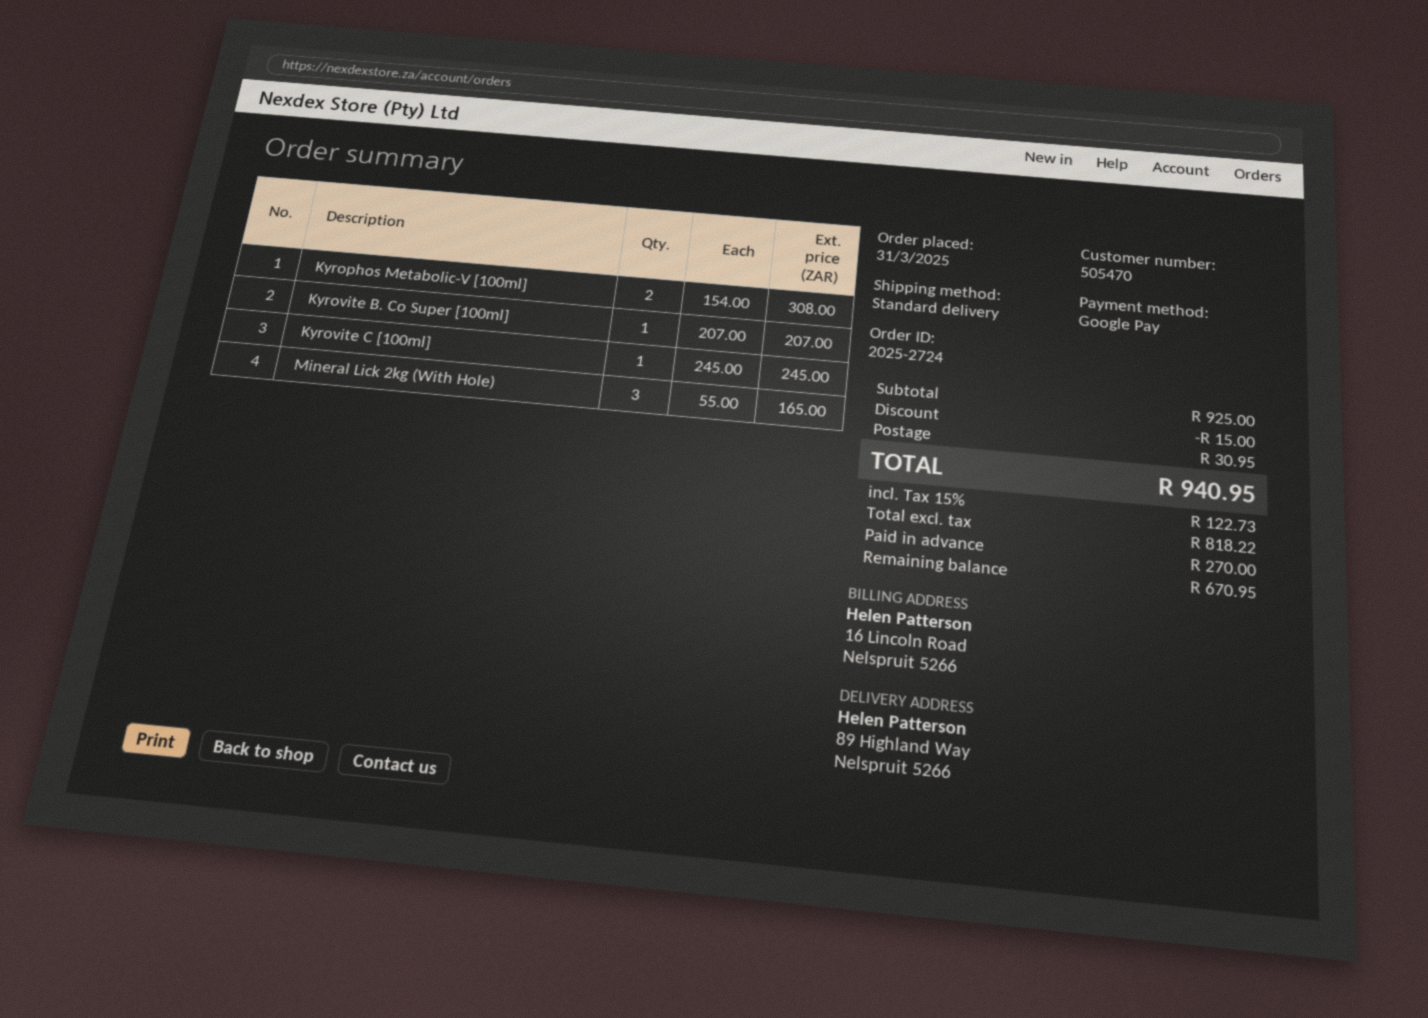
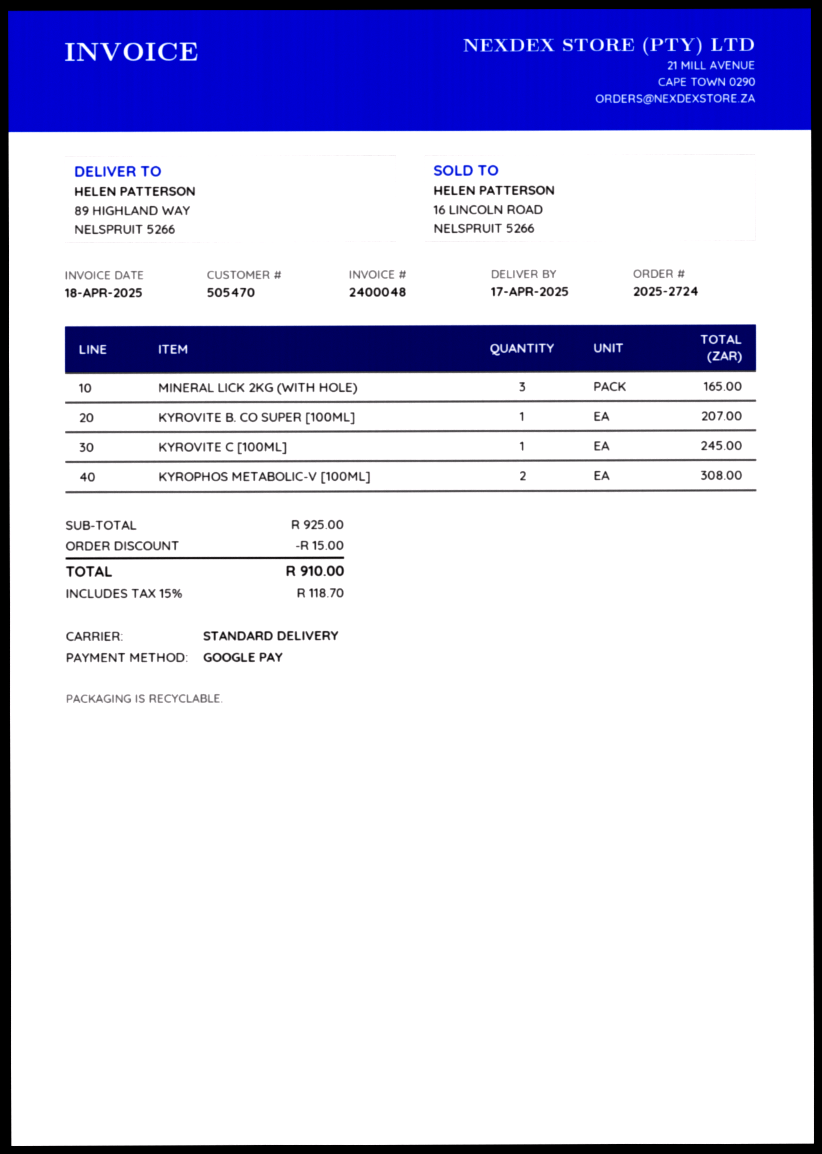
shipping: 30.95 -> none
tax: 15% = 122.73 -> 15% = 118.70
total: 940.95 -> 910.00

